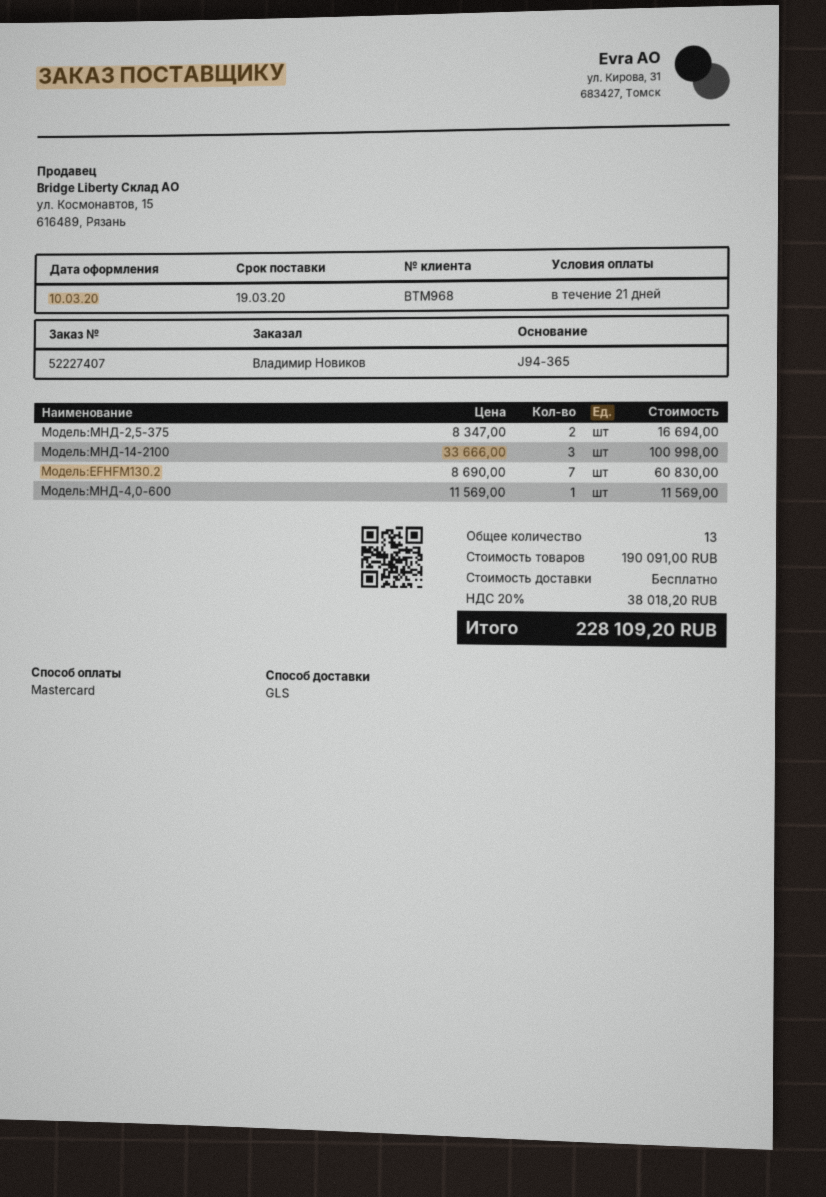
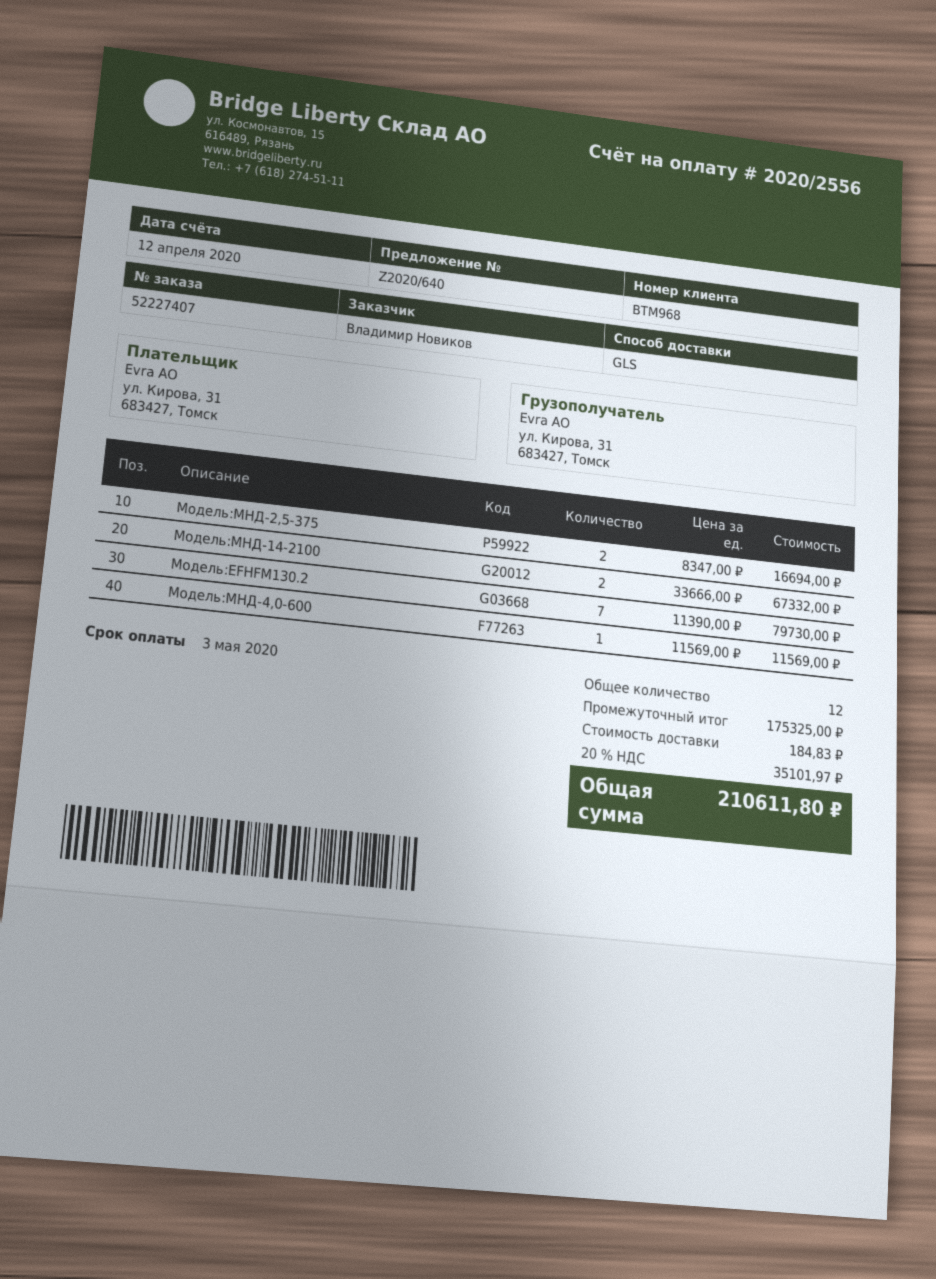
Модель:МНД-14-2100: 3 x 33666.00 = 100998.00 -> 2 x 33666.00 = 67332.00
Модель:EFHFM130.2: 7 x 8690.00 = 60830.00 -> 7 x 11390.00 = 79730.00
total quantity: 13 -> 12
subtotal: 190091.00 -> 175325.00
shipping: 0.00 -> 184.83
tax: 20% = 38018.20 -> 20% = 35101.97
total: 228109.20 -> 210611.80

